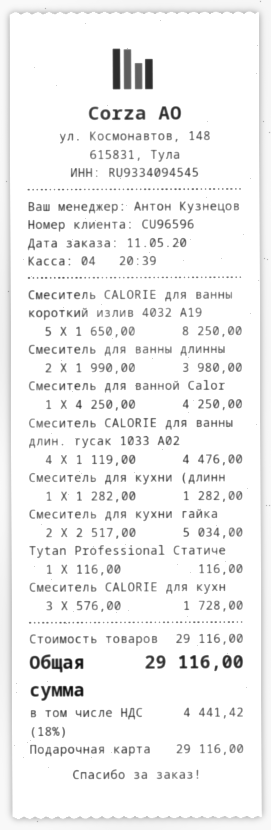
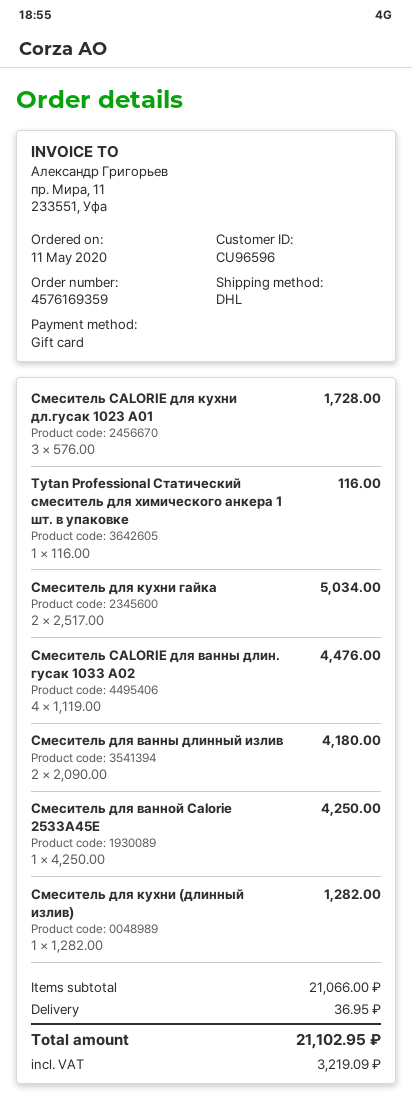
Смеситель CALORIE для ванны короткий излив 4032 А19: 5 x 1650.00 = 8250.00 -> none
Смеситель для ванны длинны: 2 x 1990.00 = 3980.00 -> 2 x 2090.00 = 4180.00
subtotal: 29116.00 -> 21066.00
shipping: none -> 36.95
tax: 4441.42 -> 3219.09
total: 29116.00 -> 21102.95

